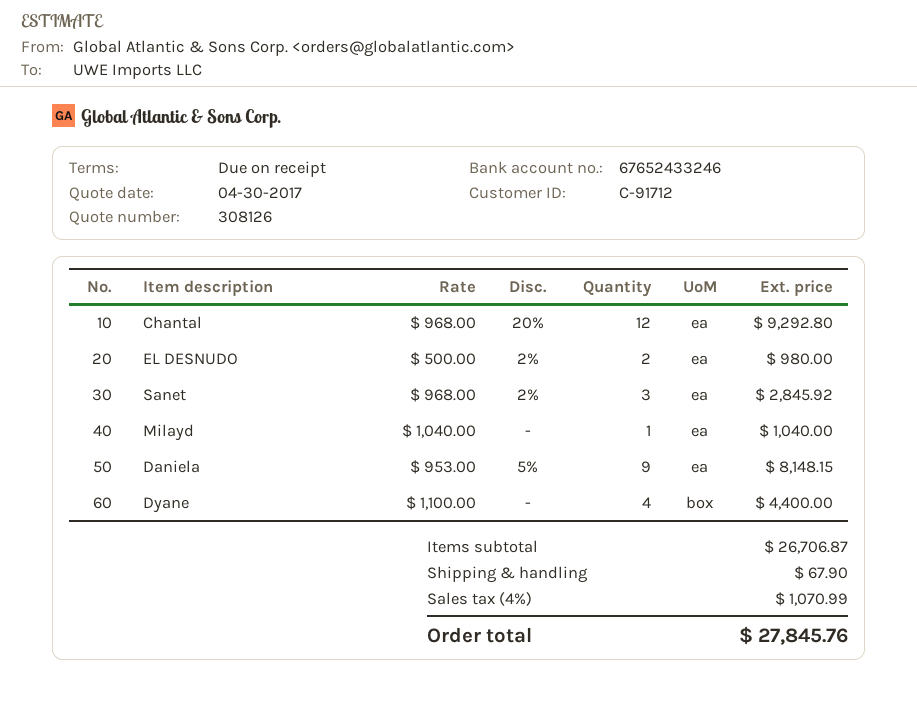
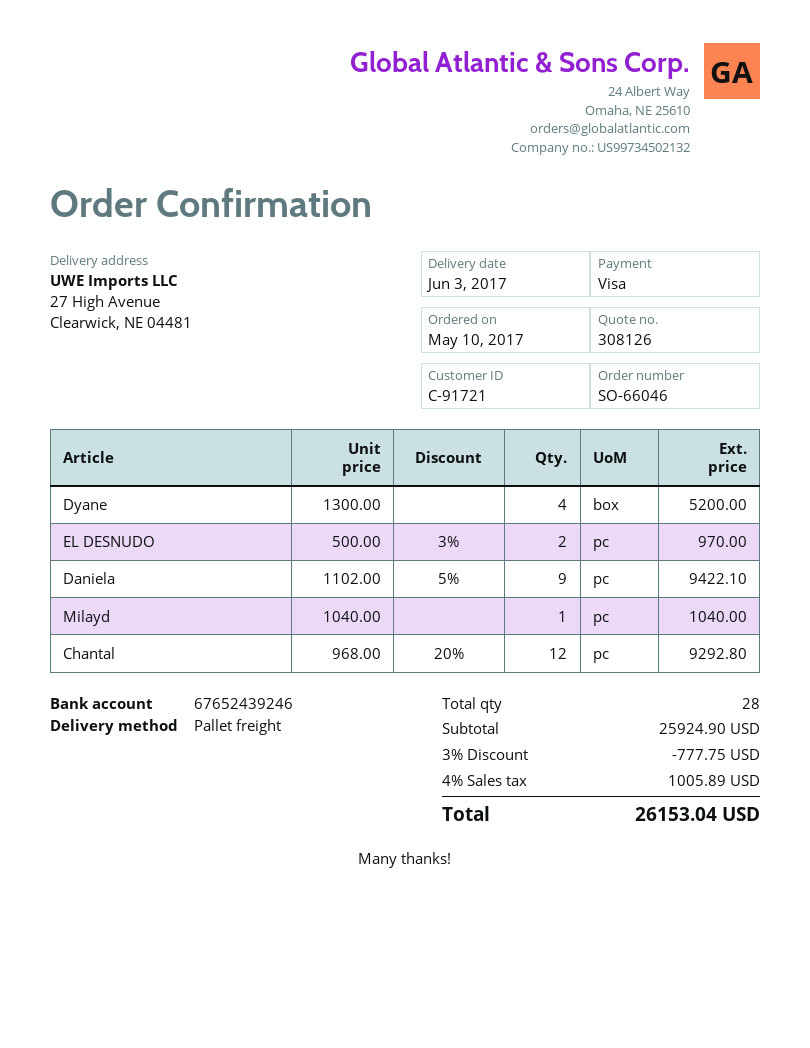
customer number: C-91712 -> C-91721
bank account: 67652433246 -> 67652439246
EL DESNUDO: 2 x 500.00 - 2% = 980.00 -> 2 x 500.00 - 3% = 970.00
Sanet: 3 x 968.00 - 2% = 2845.92 -> none
Daniela: 9 x 953.00 - 5% = 8148.15 -> 9 x 1102.00 - 5% = 9422.10
Dyane: 4 x 1100.00 = 4400.00 -> 4 x 1300.00 = 5200.00
subtotal: 26706.87 -> 25924.90
discount: none -> 3% = 777.75
shipping: 67.90 -> none
tax: 4% = 1070.99 -> 4% = 1005.89
total: 27845.76 -> 26153.04

